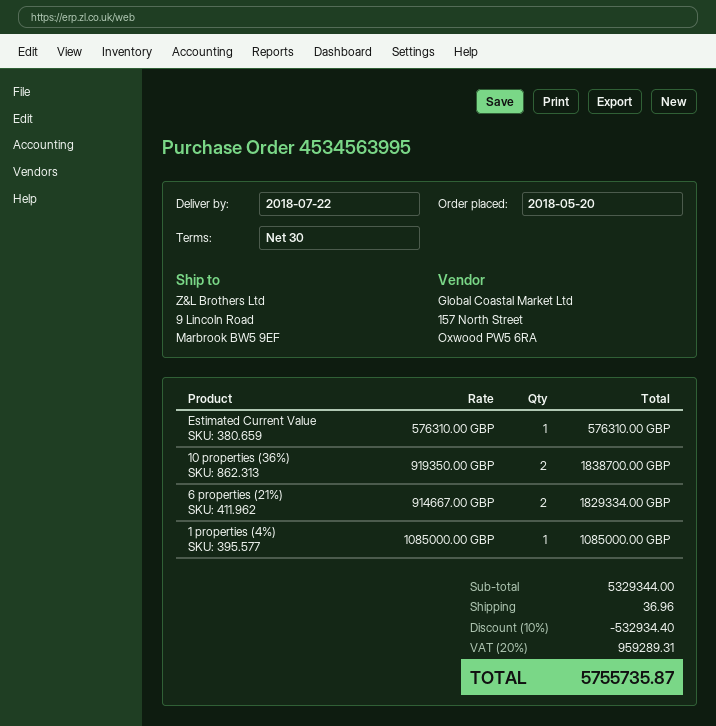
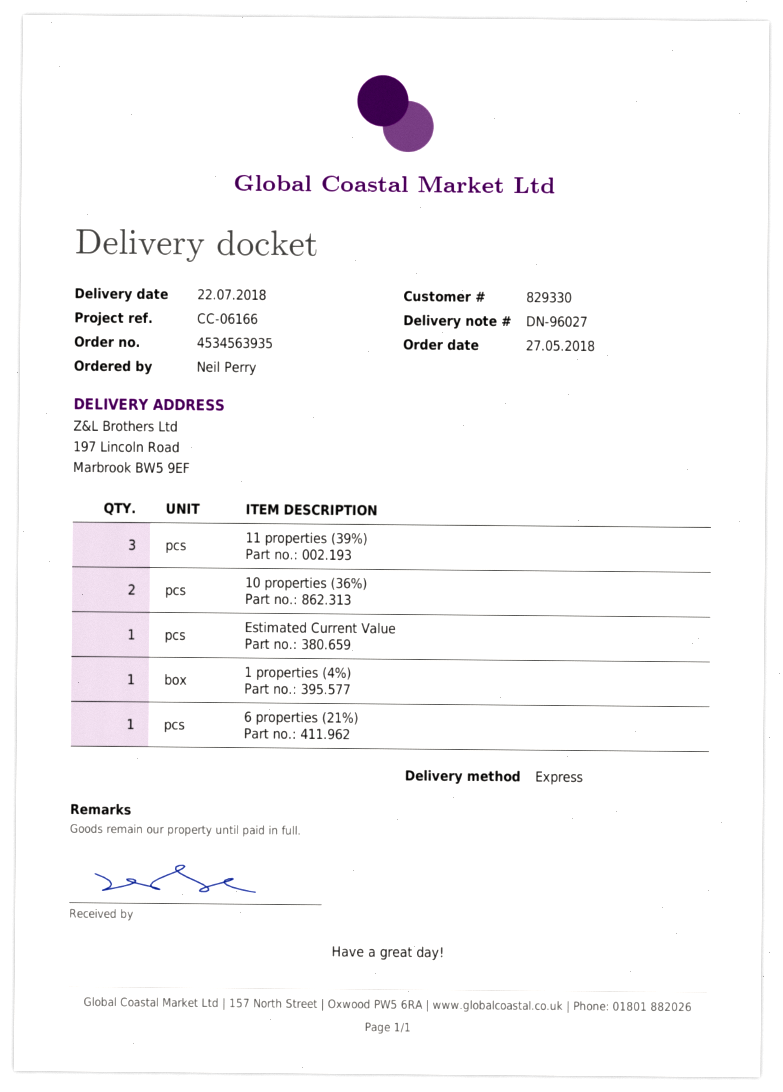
order number: 4534563995 -> 4534563935
order date: 2018-05-20 -> 2018-05-27
ship to: 9 Lincoln Road, Marbrook BW5 9EF -> 197 Lincoln Road, Marbrook BW5 9EF
6 properties (21%): 2 -> 1
11 properties (39%): none -> 3

